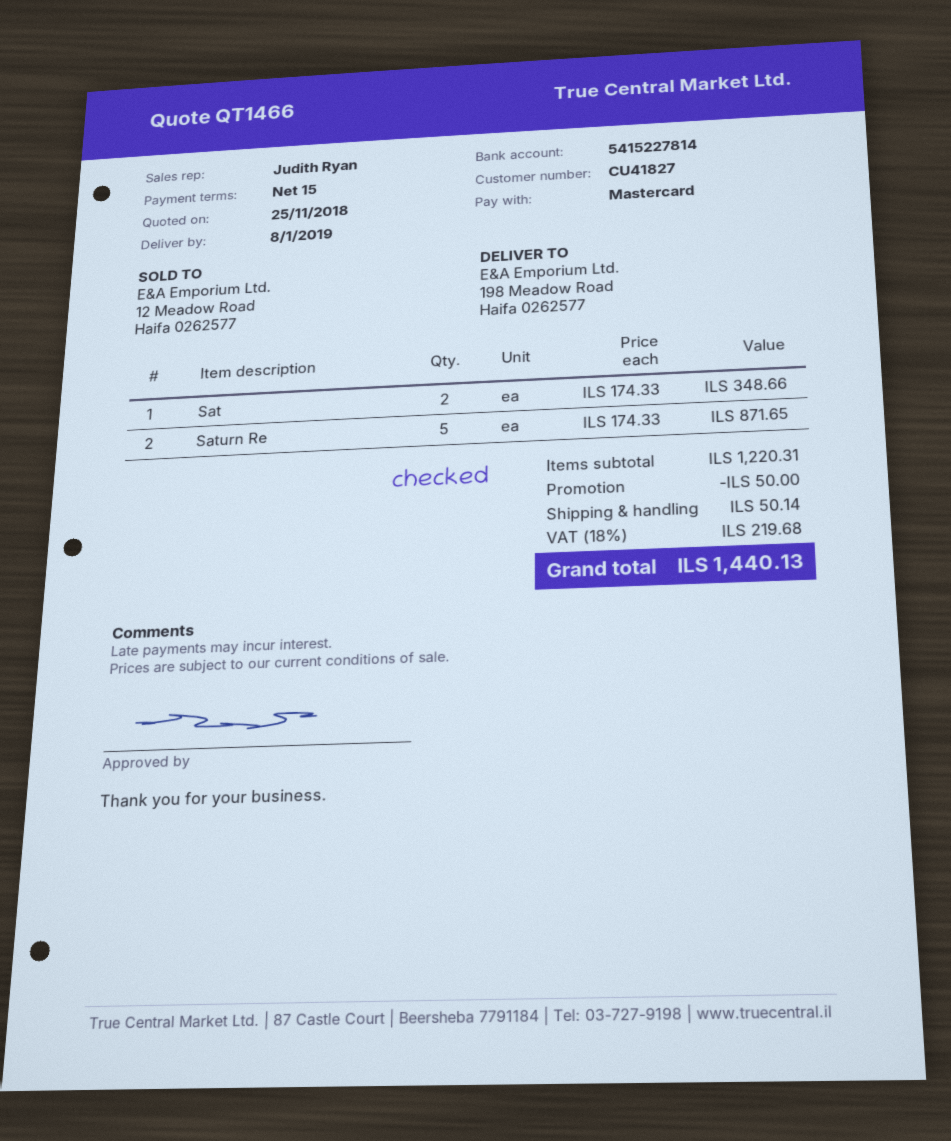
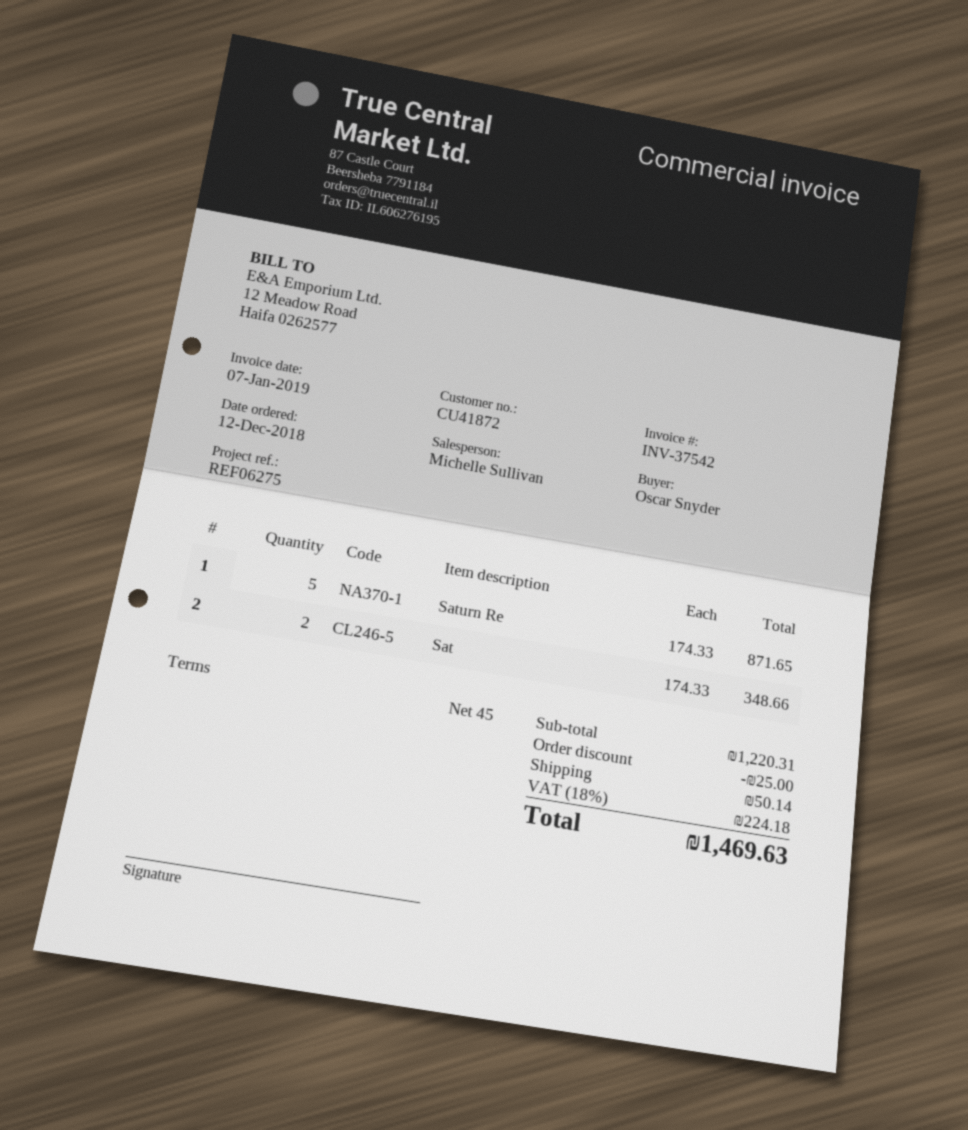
payment terms: 15 days -> 45 days
customer number: CU41827 -> CU41872
sales rep: Judith Ryan -> Michelle Sullivan
discount: 50.00 -> 25.00
tax: 18% = 219.68 -> 18% = 224.18
total: 1440.13 -> 1469.63

